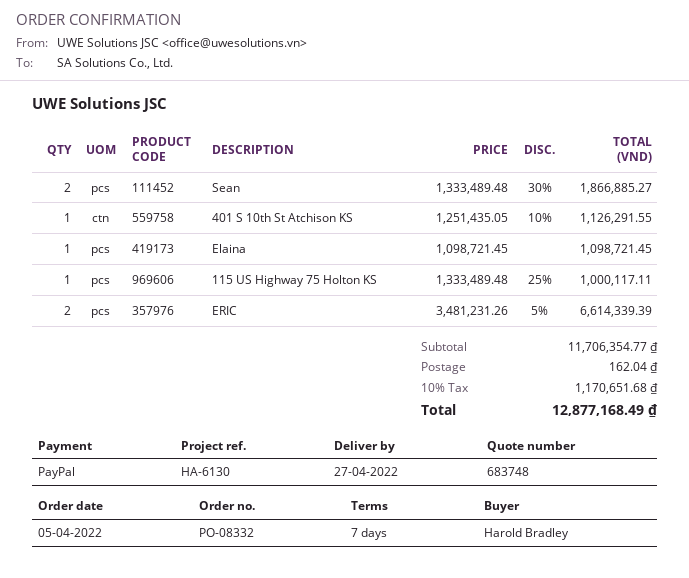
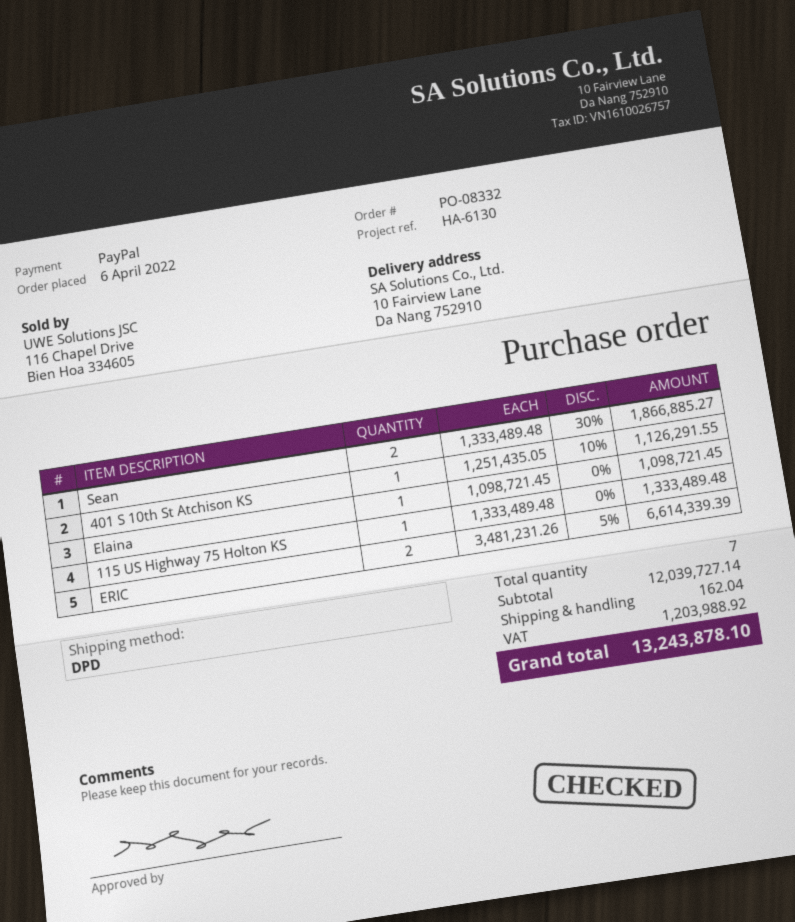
order date: 2022-04-05 -> 2022-04-06
115 US Highway 75 Holton KS: 1 x 1333489.48 - 25% = 1000117.11 -> 1 x 1333489.48 = 1333489.48
subtotal: 11706354.77 -> 12039727.14
tax: 1170651.68 -> 1203988.92
total: 12877168.49 -> 13243878.10

